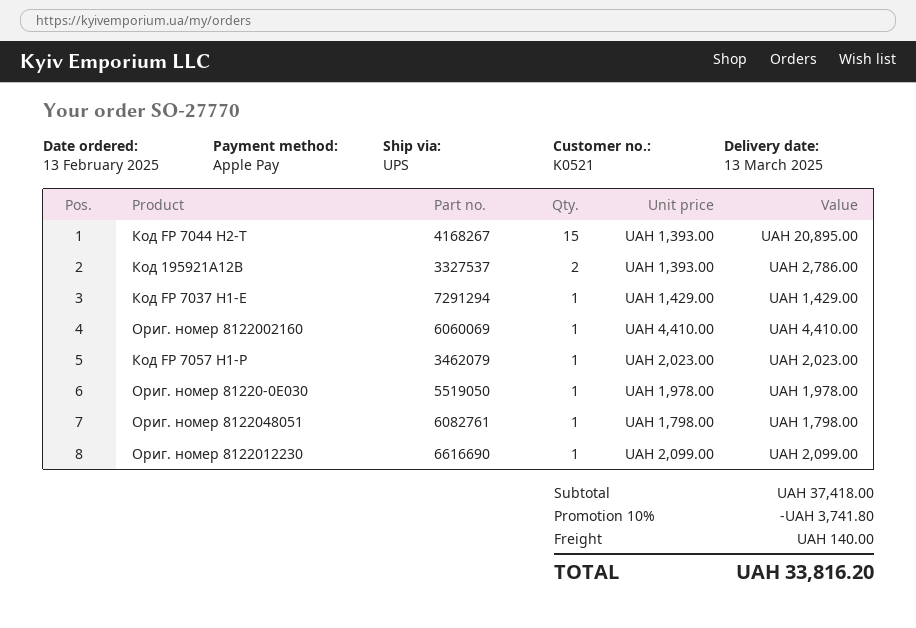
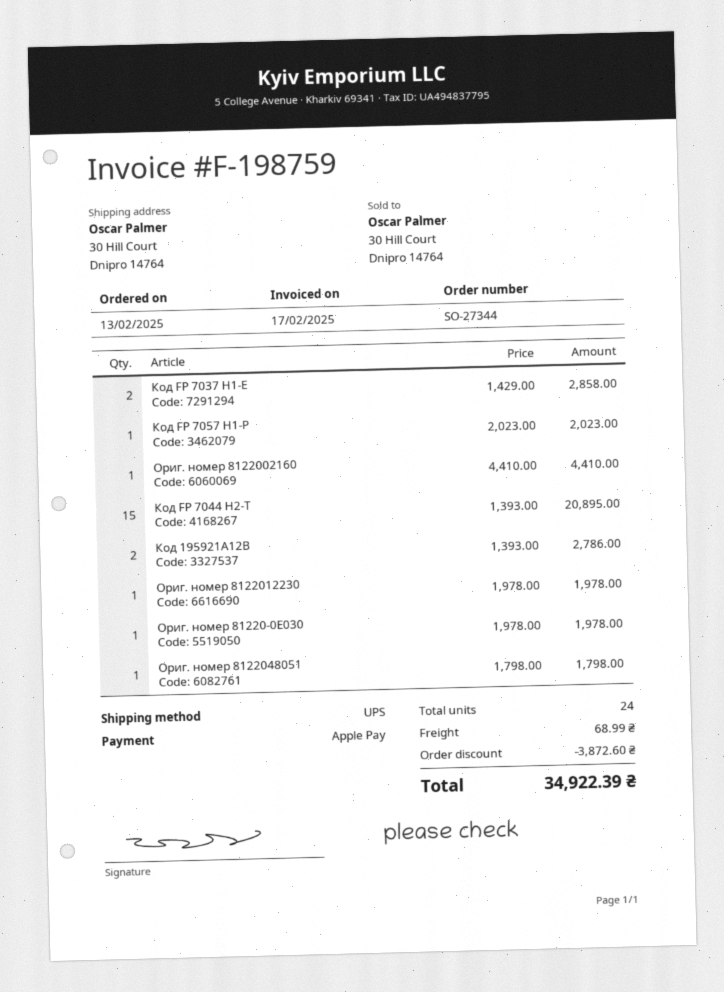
order number: SO-27770 -> SO-27344
Код FP 7037 H1-E: 1 x 1429.00 = 1429.00 -> 2 x 1429.00 = 2858.00
Ориг. номер 8122012230: 1 x 2099.00 = 2099.00 -> 1 x 1978.00 = 1978.00
discount: 3741.80 -> 3872.60
shipping: 140.00 -> 68.99
total: 33816.20 -> 34922.39

